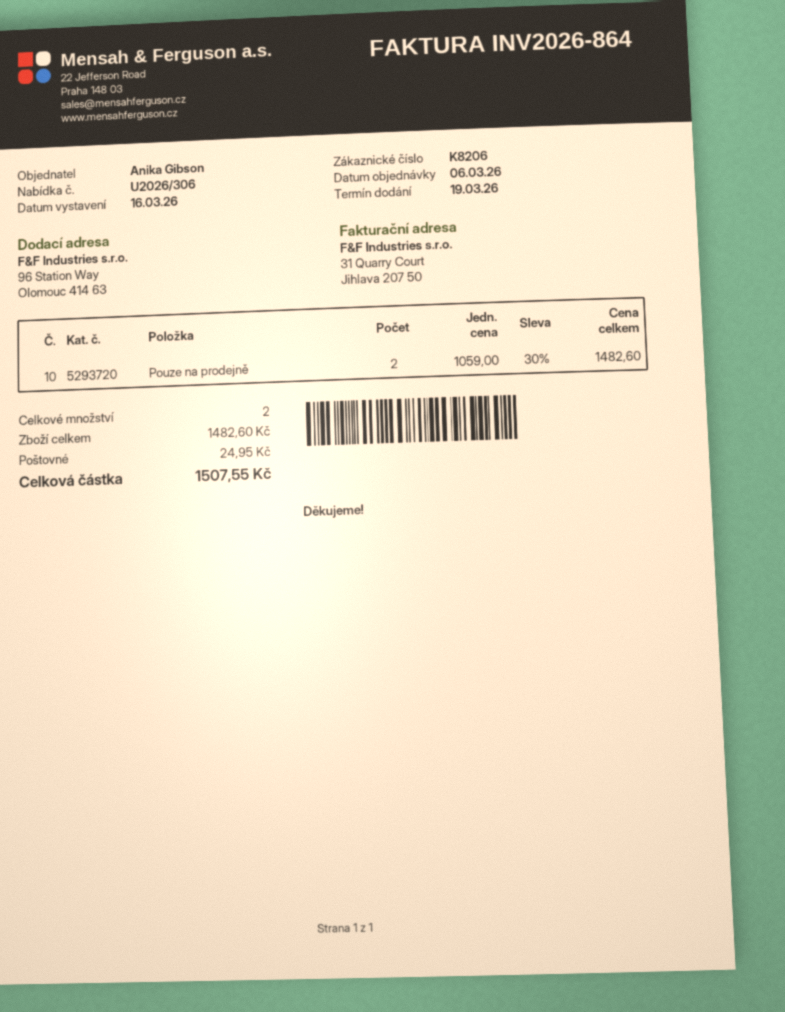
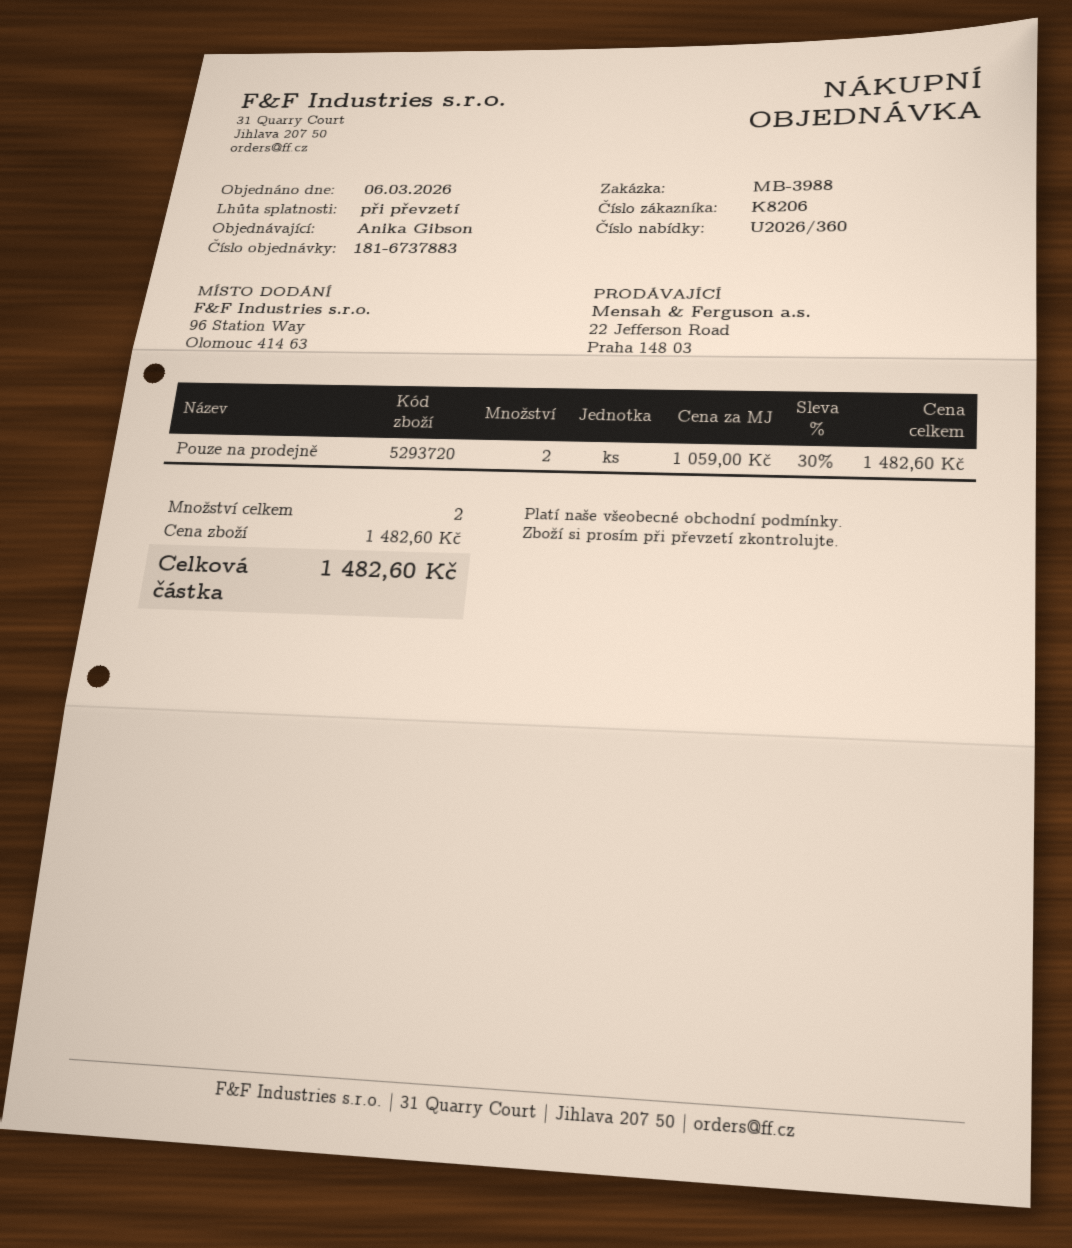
quote number: U2026/306 -> U2026/360
shipping: 24.95 -> none
total: 1507.55 -> 1482.60

